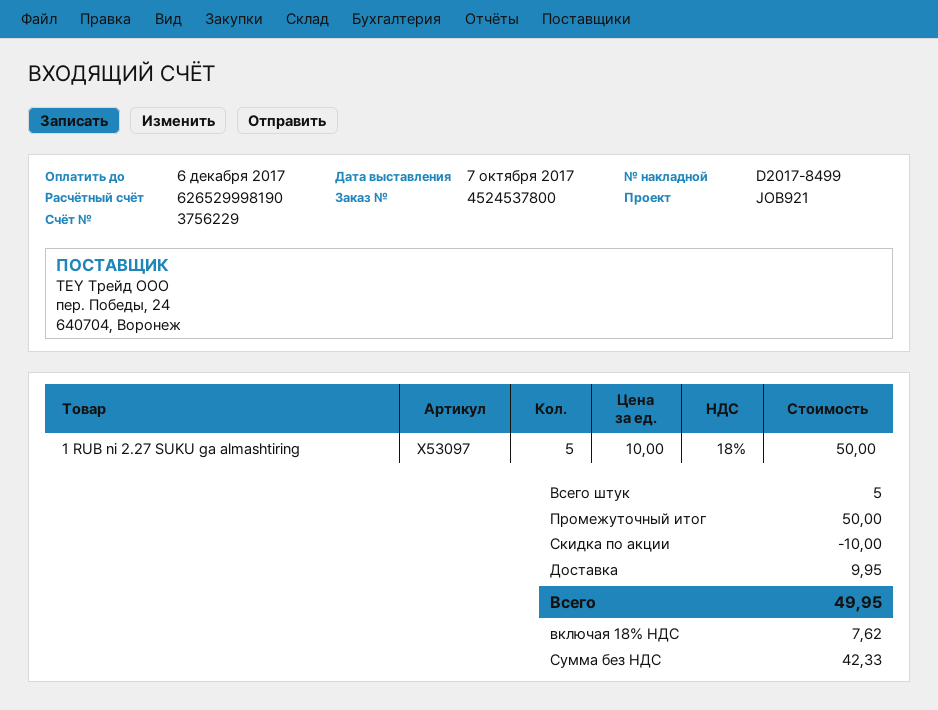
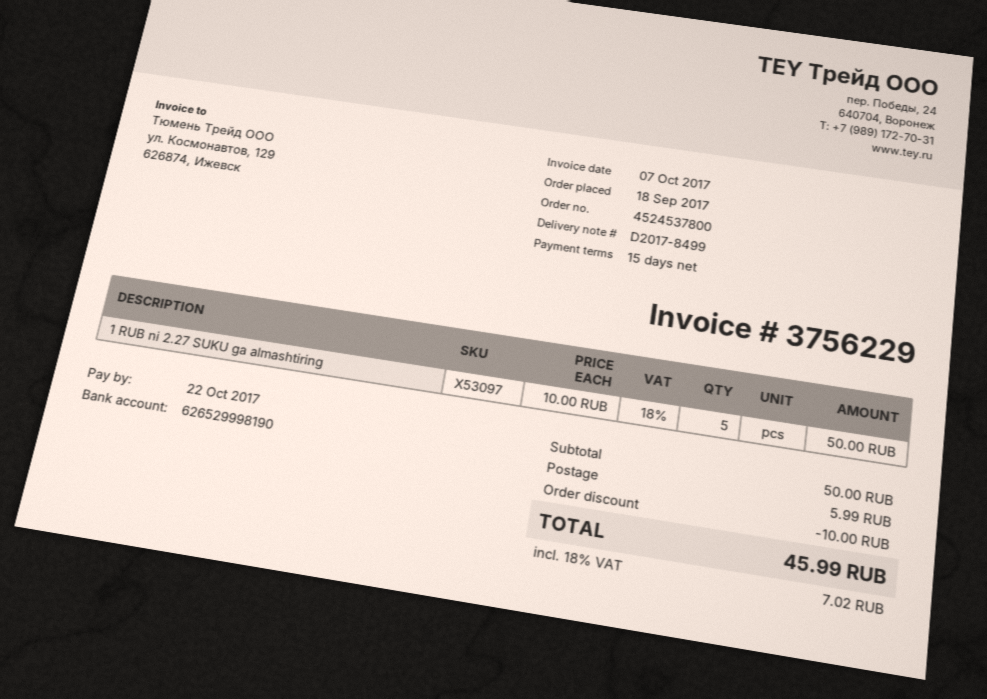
due date: 2017-12-06 -> 2017-10-22
shipping: 9.95 -> 5.99
tax: 18% = 7.62 -> 18% = 7.02
total: 49.95 -> 45.99

